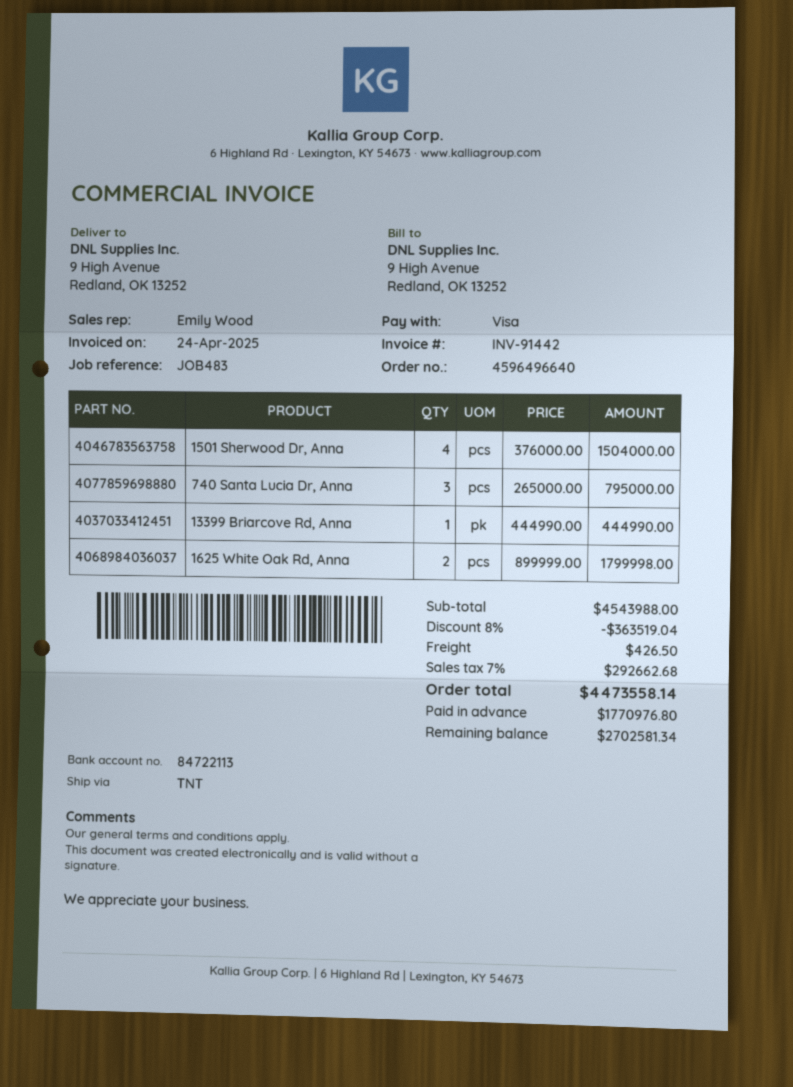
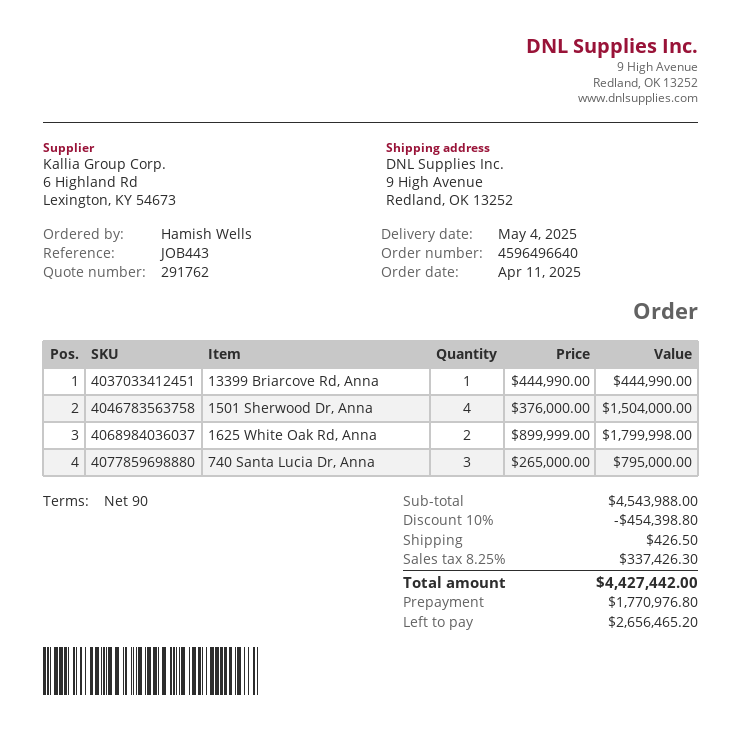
reference: JOB483 -> JOB443
discount: 8% = 363519.04 -> 10% = 454398.80
tax: 7% = 292662.68 -> 8.25% = 337426.30
total: 4473558.14 -> 4427442.00
balance: 2702581.34 -> 2656465.20

